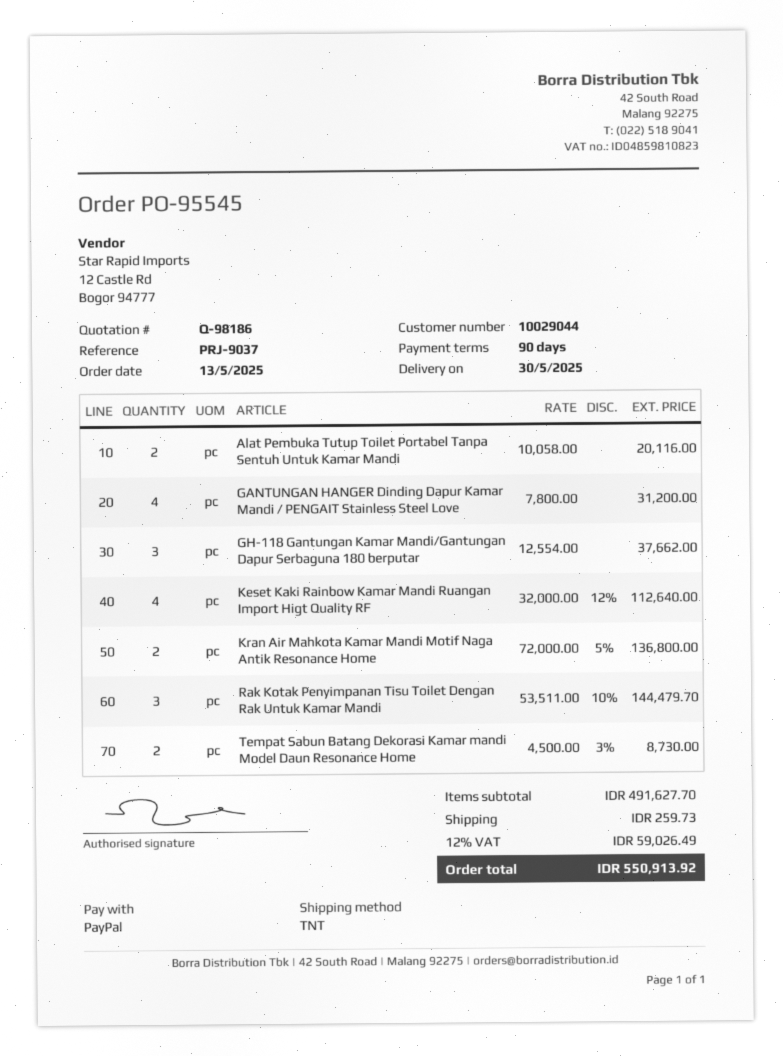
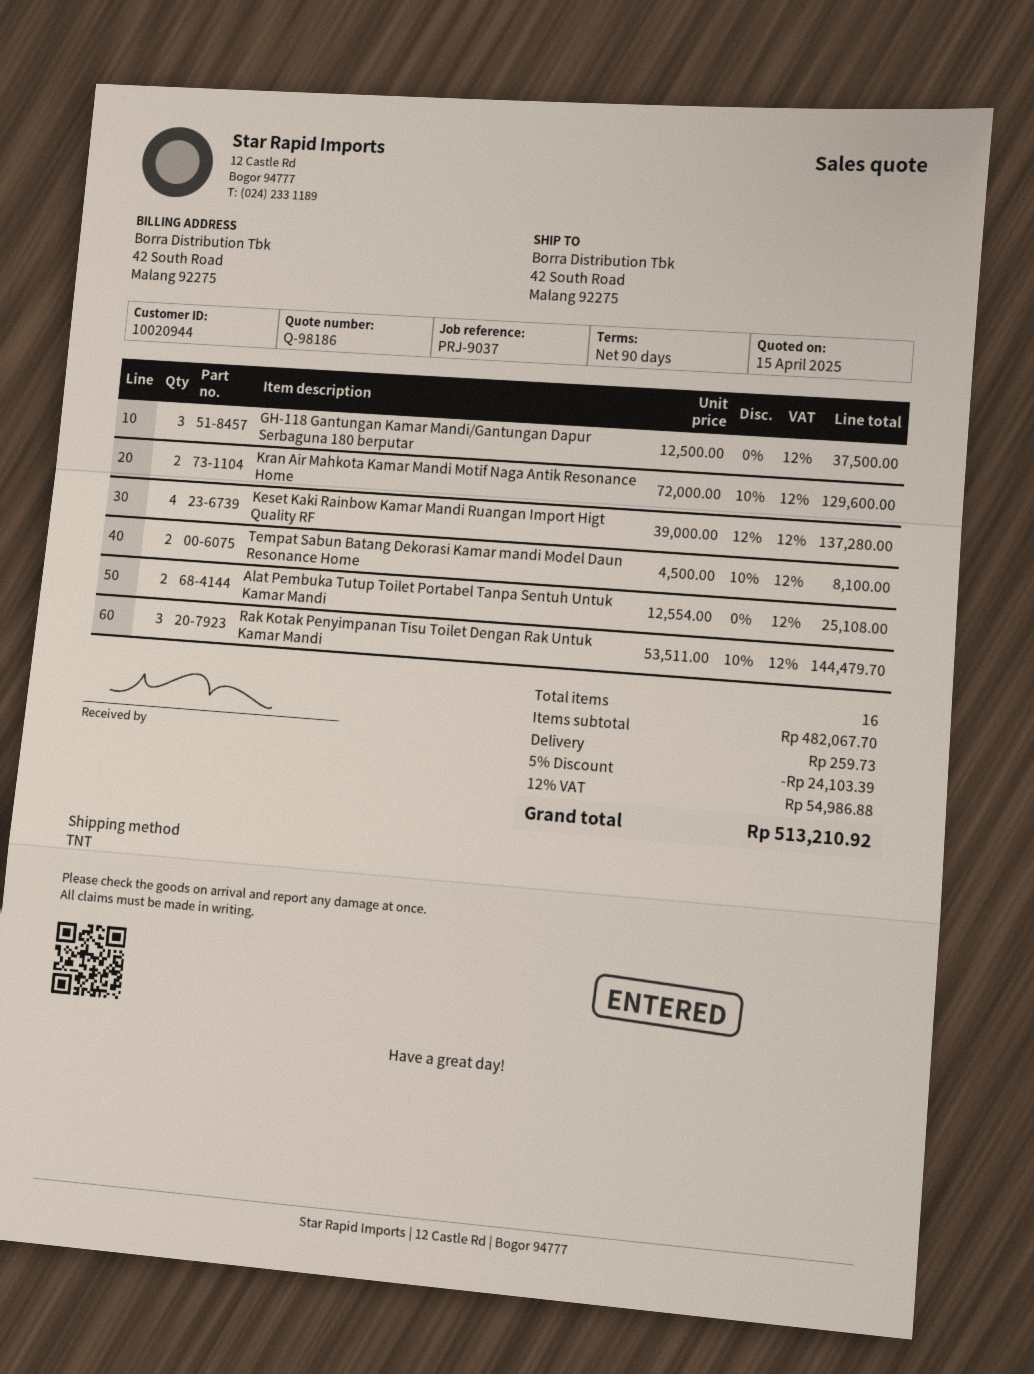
customer number: 10029044 -> 10020944
Alat Pembuka Tutup Toilet Portabel Tanpa Sentuh Untuk Kamar Mandi: 2 x 10058.00 = 20116.00 -> 2 x 12554.00 = 25108.00
GANTUNGAN HANGER Dinding Dapur Kamar Mandi / PENGAIT Stainless Steel Love: 4 x 7800.00 = 31200.00 -> none
GH-118 Gantungan Kamar Mandi/Gantungan Dapur Serbaguna 180 berputar: 3 x 12554.00 = 37662.00 -> 3 x 12500.00 = 37500.00
Keset Kaki Rainbow Kamar Mandi Ruangan Import Higt Quality RF: 4 x 32000.00 - 12% = 112640.00 -> 4 x 39000.00 - 12% = 137280.00
Kran Air Mahkota Kamar Mandi Motif Naga Antik Resonance Home: 2 x 72000.00 - 5% = 136800.00 -> 2 x 72000.00 - 10% = 129600.00
Tempat Sabun Batang Dekorasi Kamar mandi Model Daun Resonance Home: 2 x 4500.00 - 3% = 8730.00 -> 2 x 4500.00 - 10% = 8100.00
subtotal: 491627.70 -> 482067.70
discount: none -> 5% = 24103.39
tax: 12% = 59026.49 -> 12% = 54986.88
total: 550913.92 -> 513210.92

